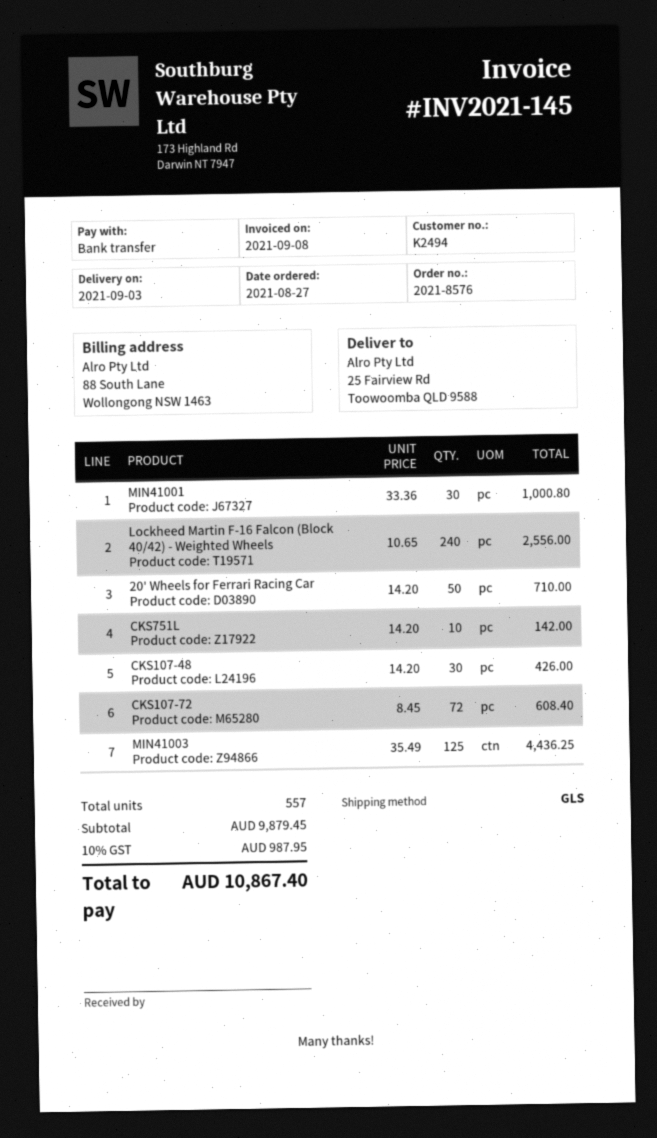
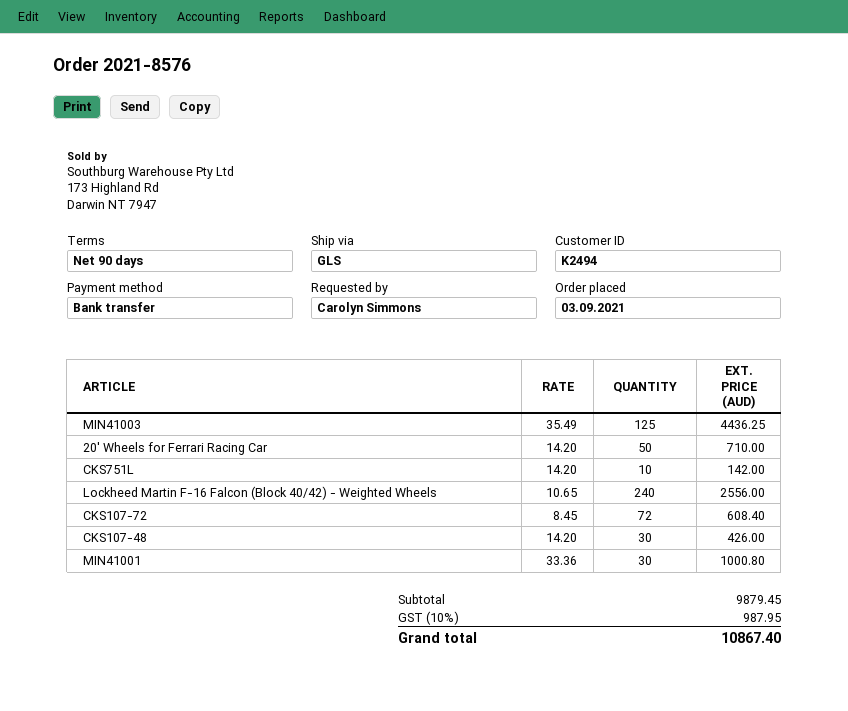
order date: 2021-08-27 -> 2021-09-03

